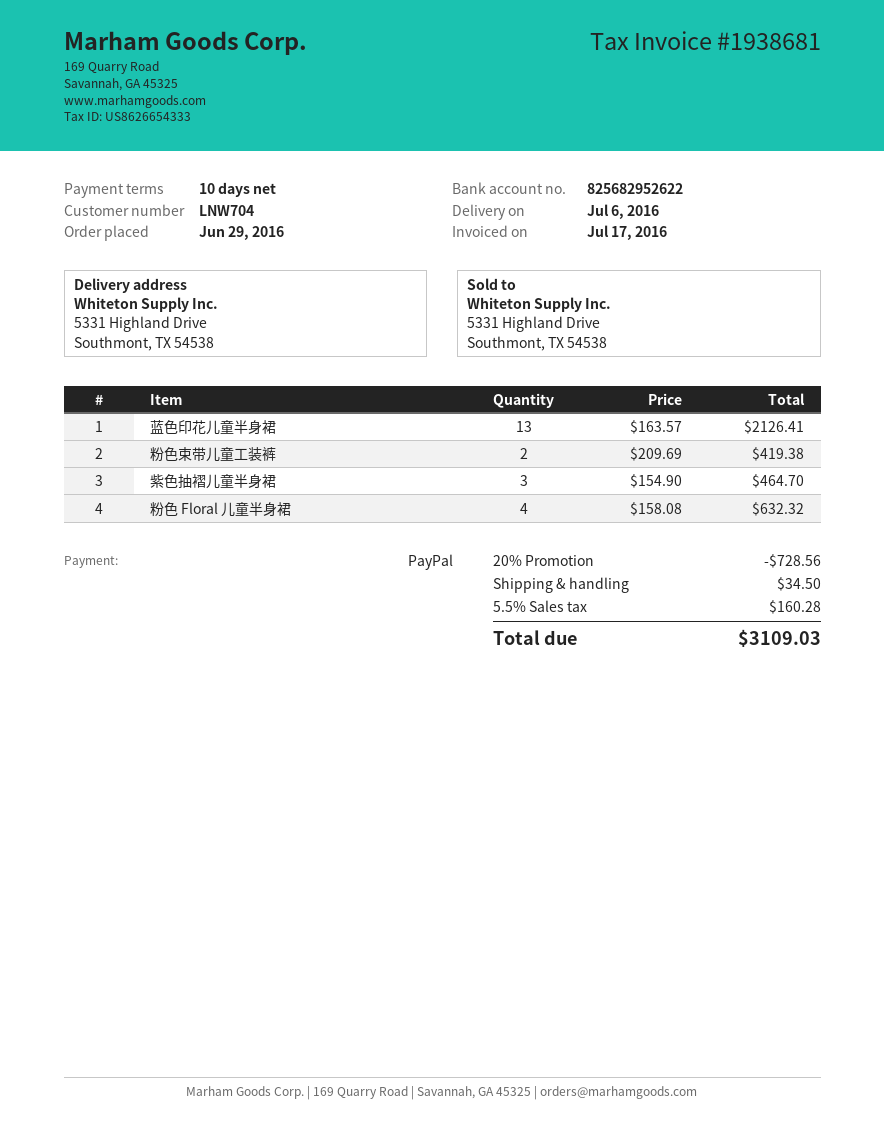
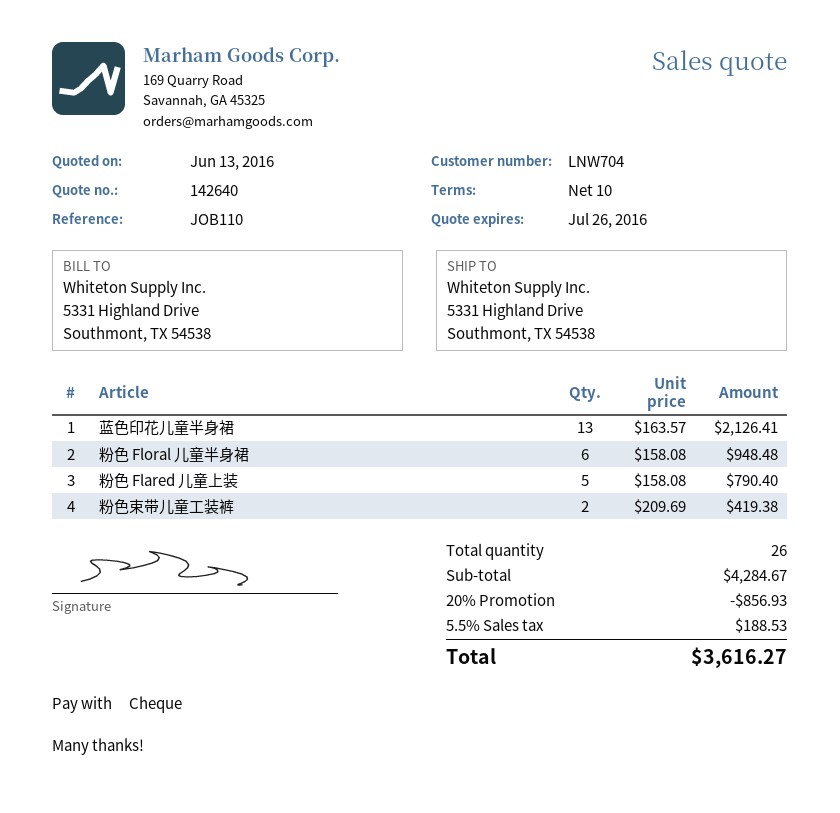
payment method: PayPal -> cheque
紫色抽褶儿童半身裙: 3 x 154.90 = 464.70 -> none
粉色 Floral 儿童半身裙: 4 x 158.08 = 632.32 -> 6 x 158.08 = 948.48
粉色 Flared 儿童上装: none -> 5 x 158.08 = 790.40
discount: 20% = 728.56 -> 20% = 856.93
shipping: 34.50 -> none
tax: 5.5% = 160.28 -> 5.5% = 188.53
total: 3109.03 -> 3616.27

